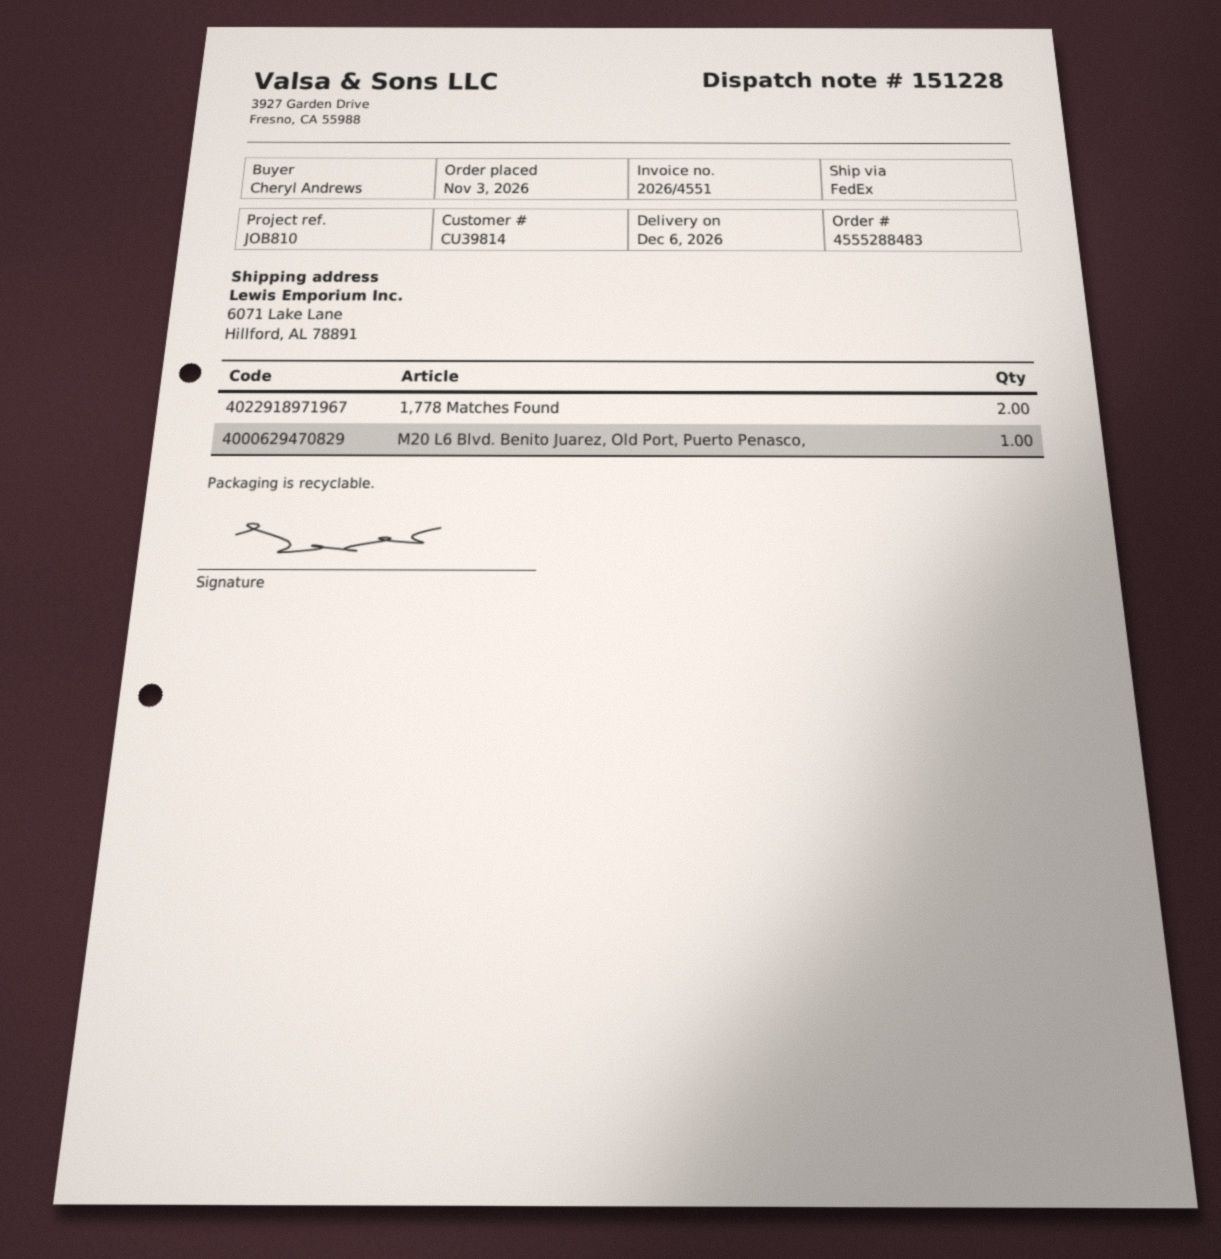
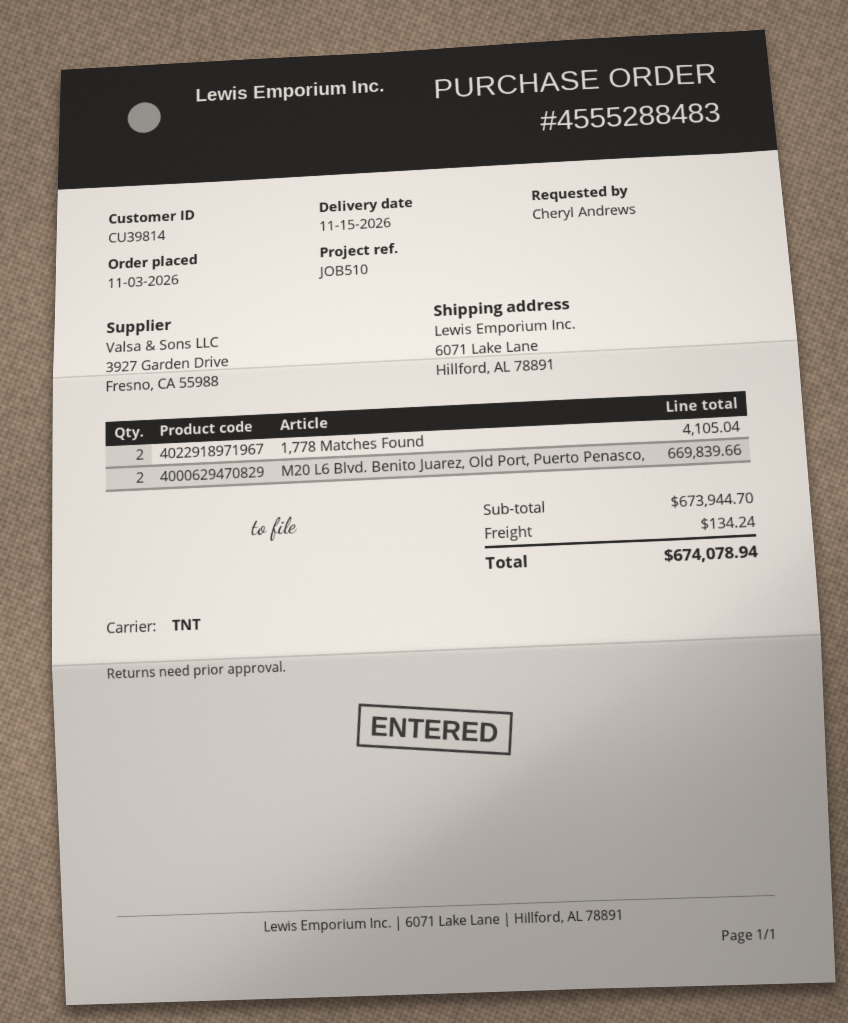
delivery date: 2026-12-06 -> 2026-11-15
reference: JOB810 -> JOB510
shipping method: FedEx -> TNT
M20 L6 Blvd. Benito Juarez, Old Port, Puerto Penasco,: 1 -> 2

